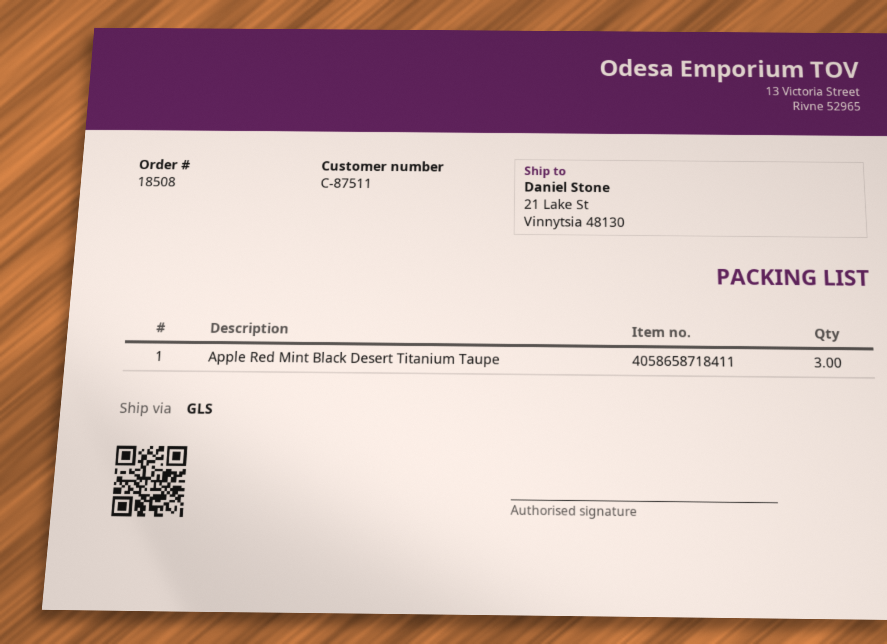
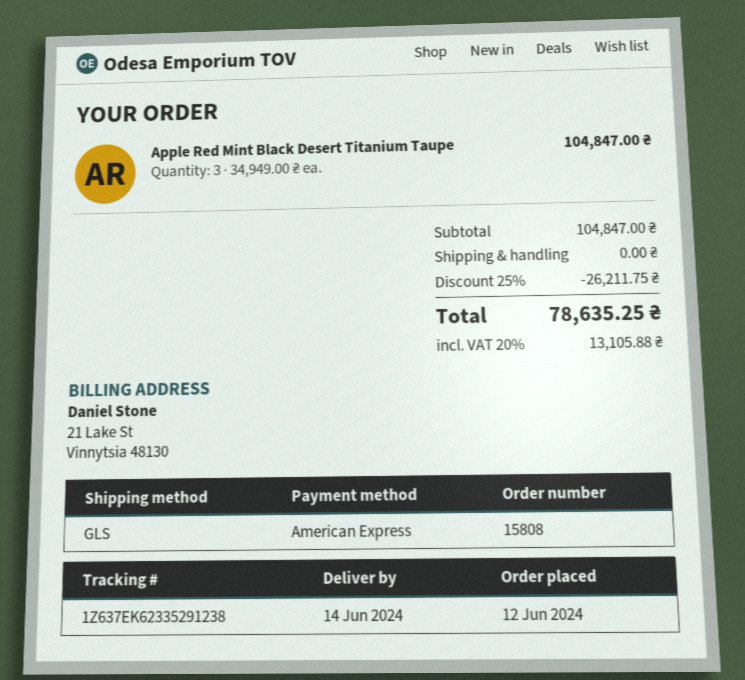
order number: 18508 -> 15808

